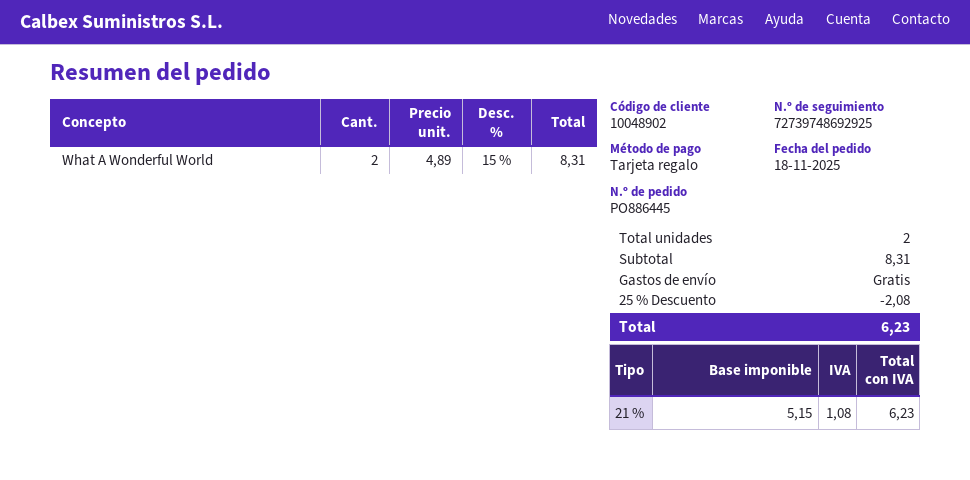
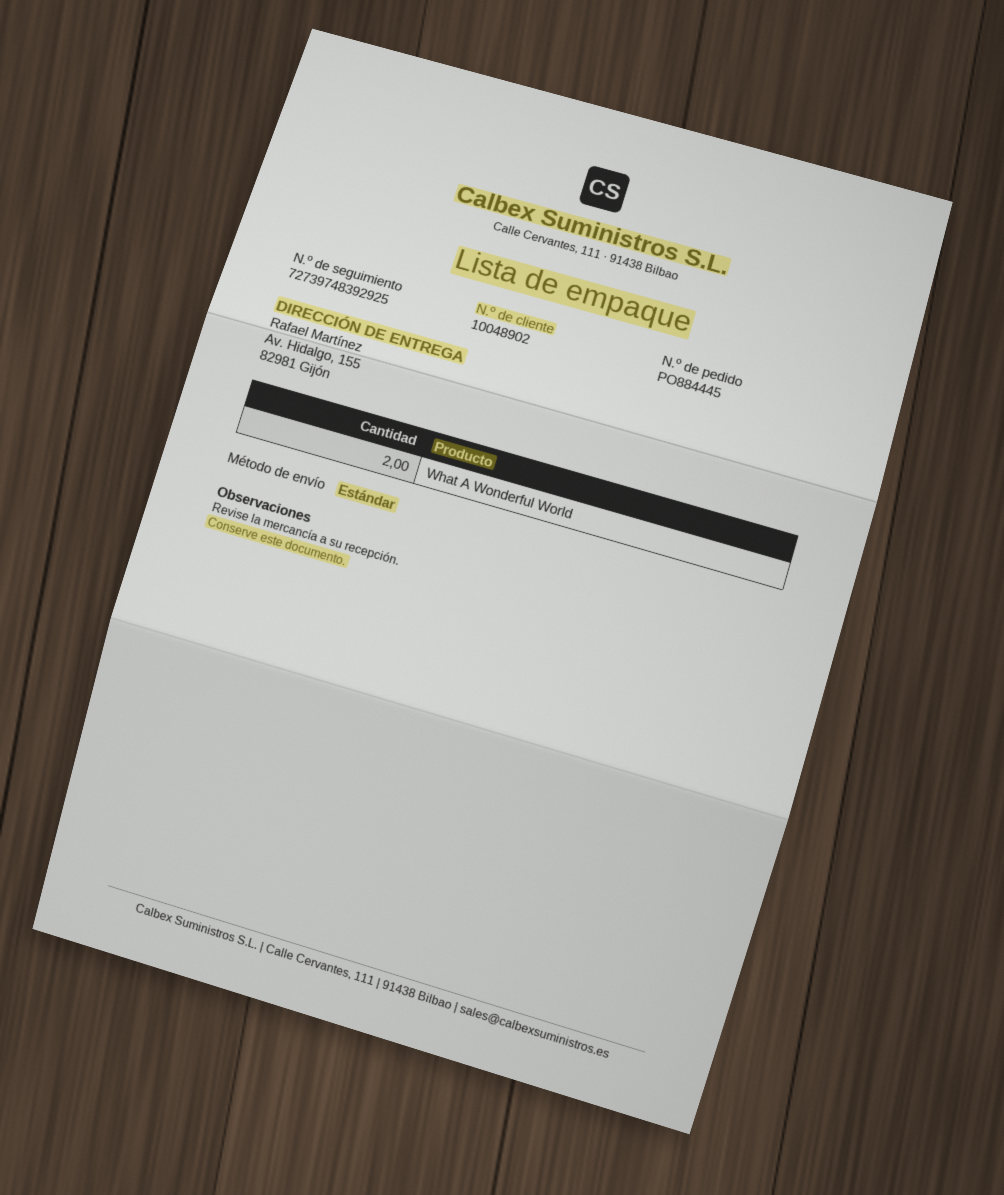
order number: PO886445 -> PO884445
tracking number: 72739748692925 -> 72739748392925

